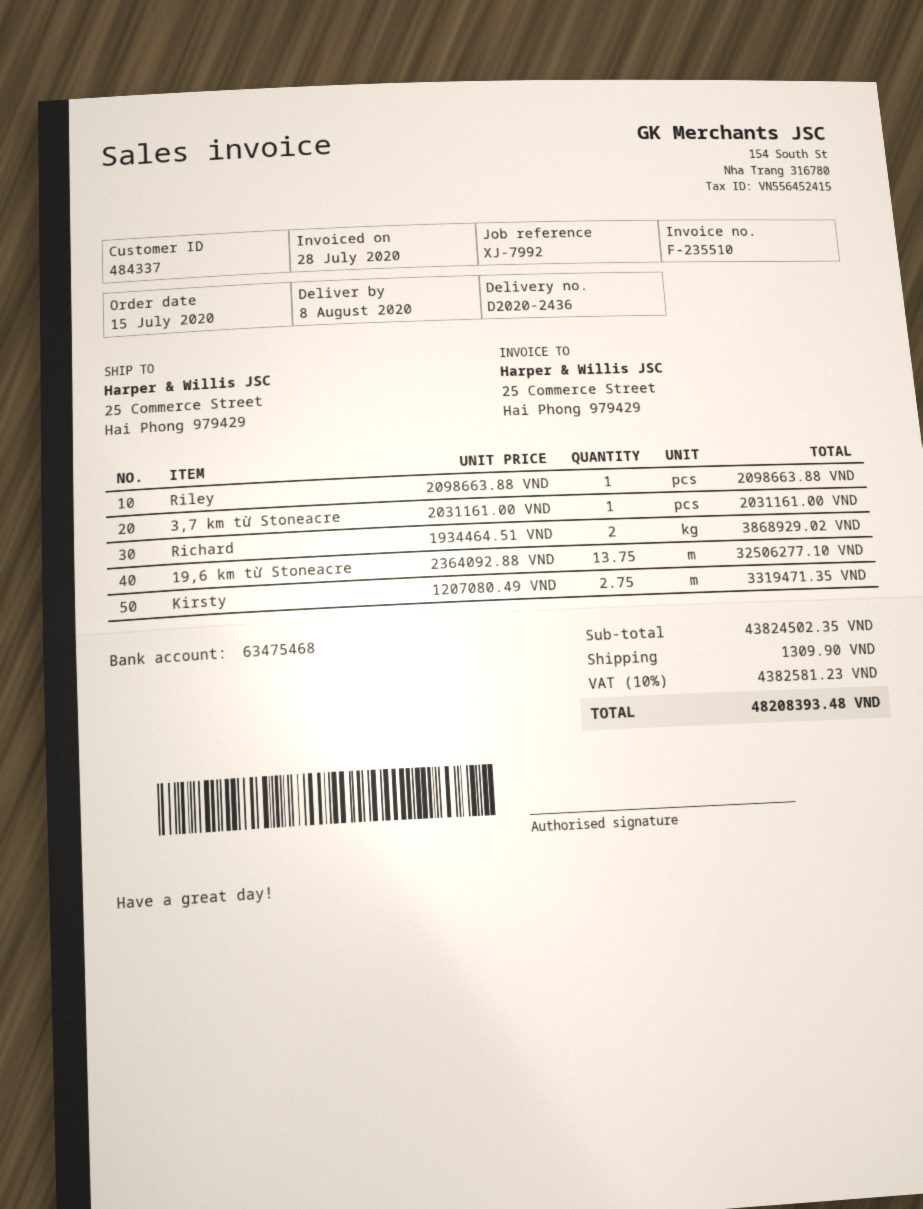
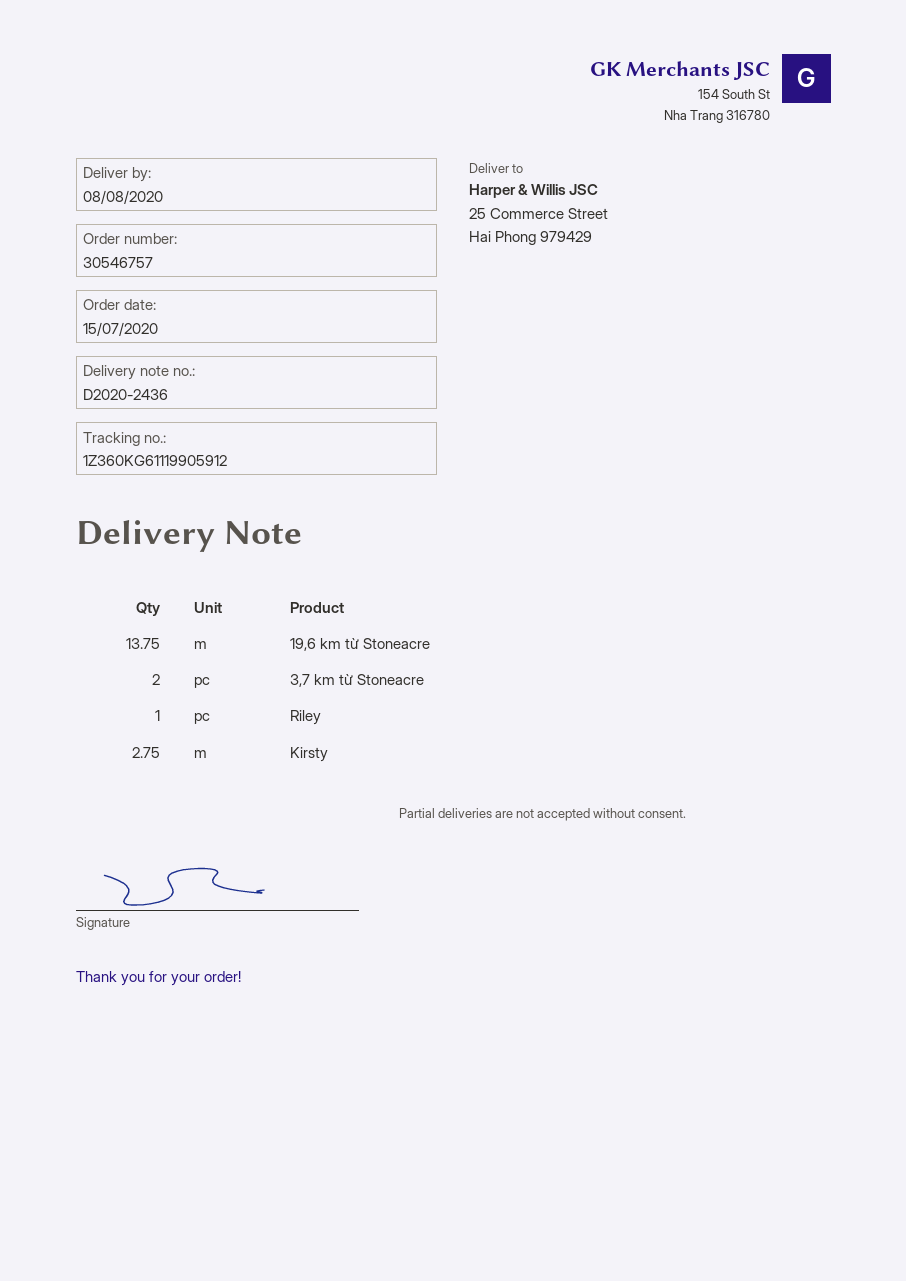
3,7 km từ Stoneacre: 1 -> 2
Richard: 2 -> none

